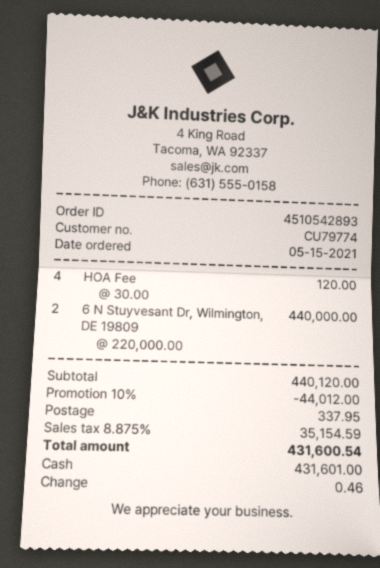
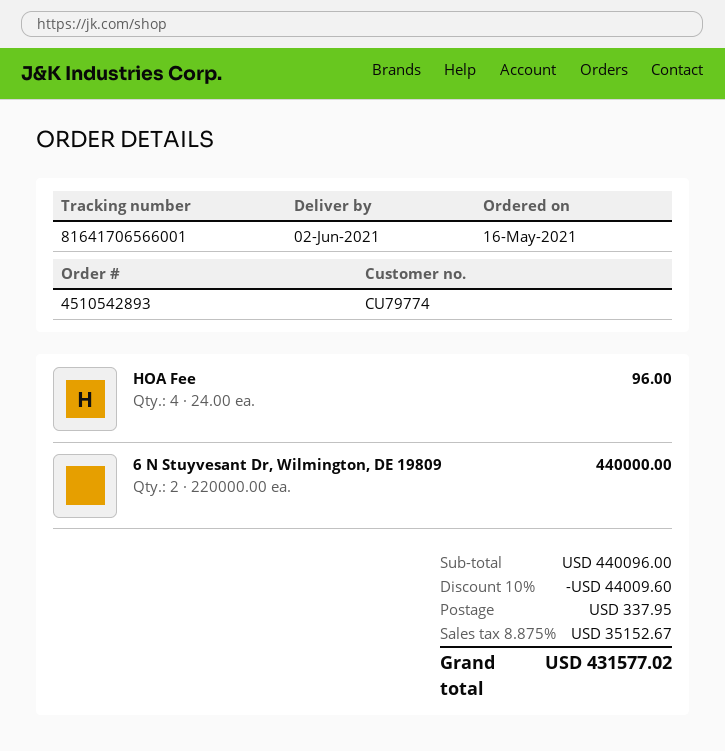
order date: 2021-05-15 -> 2021-05-16
HOA Fee: 4 x 30.00 = 120.00 -> 4 x 24.00 = 96.00
subtotal: 440120.00 -> 440096.00
discount: 10% = 44012.00 -> 10% = 44009.60
tax: 8.875% = 35154.59 -> 8.875% = 35152.67
total: 431600.54 -> 431577.02

